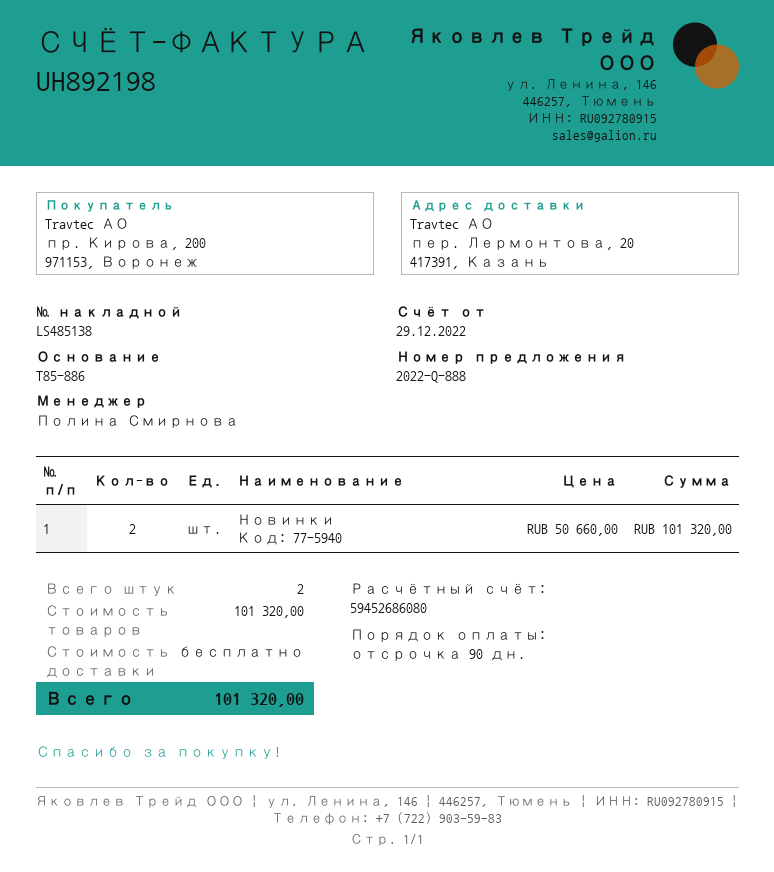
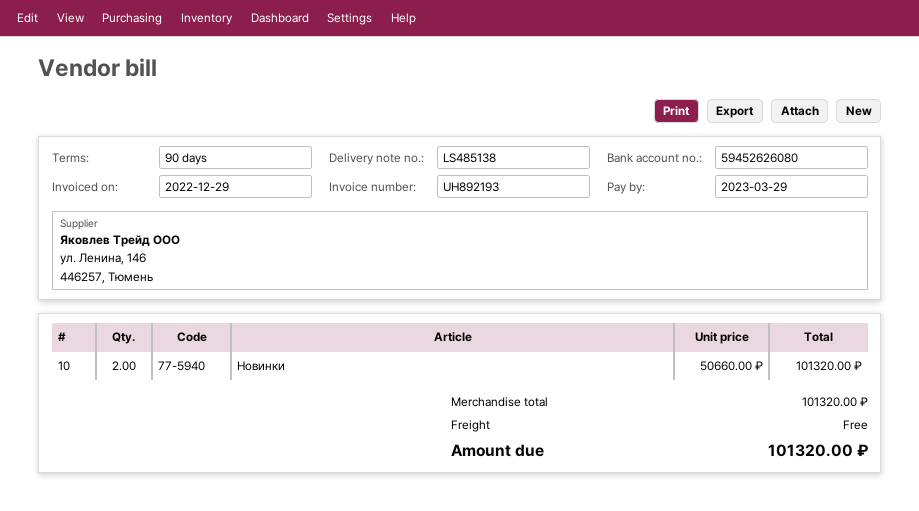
invoice number: UH892198 -> UH892193
bank account: 59452686080 -> 59452626080

